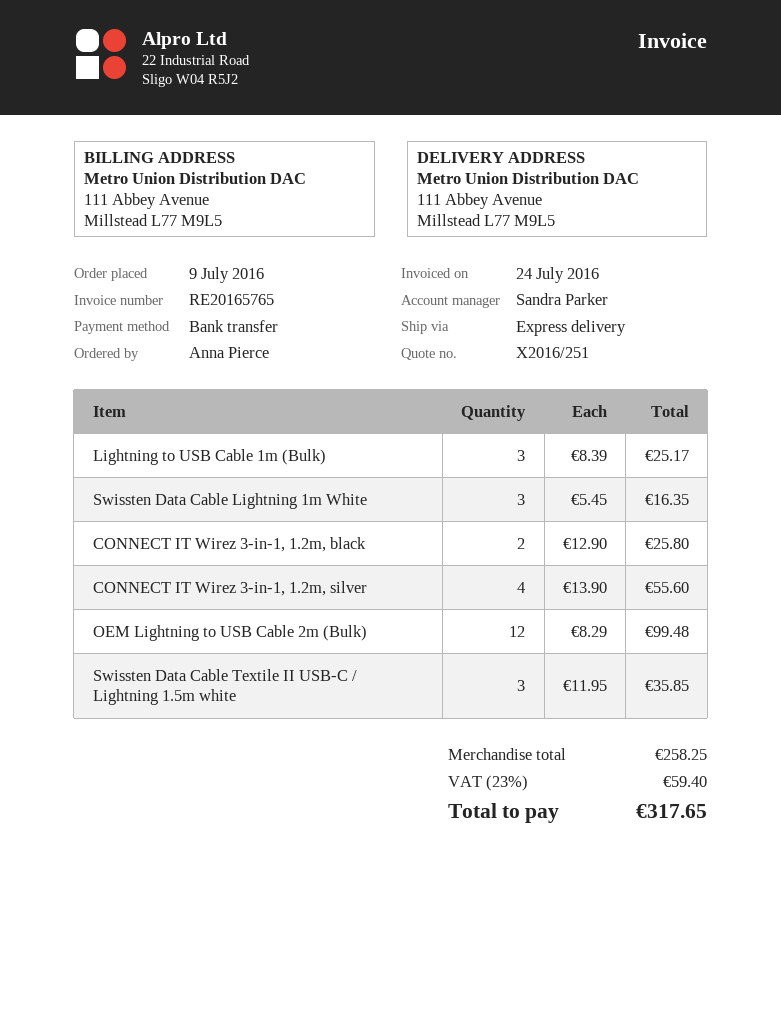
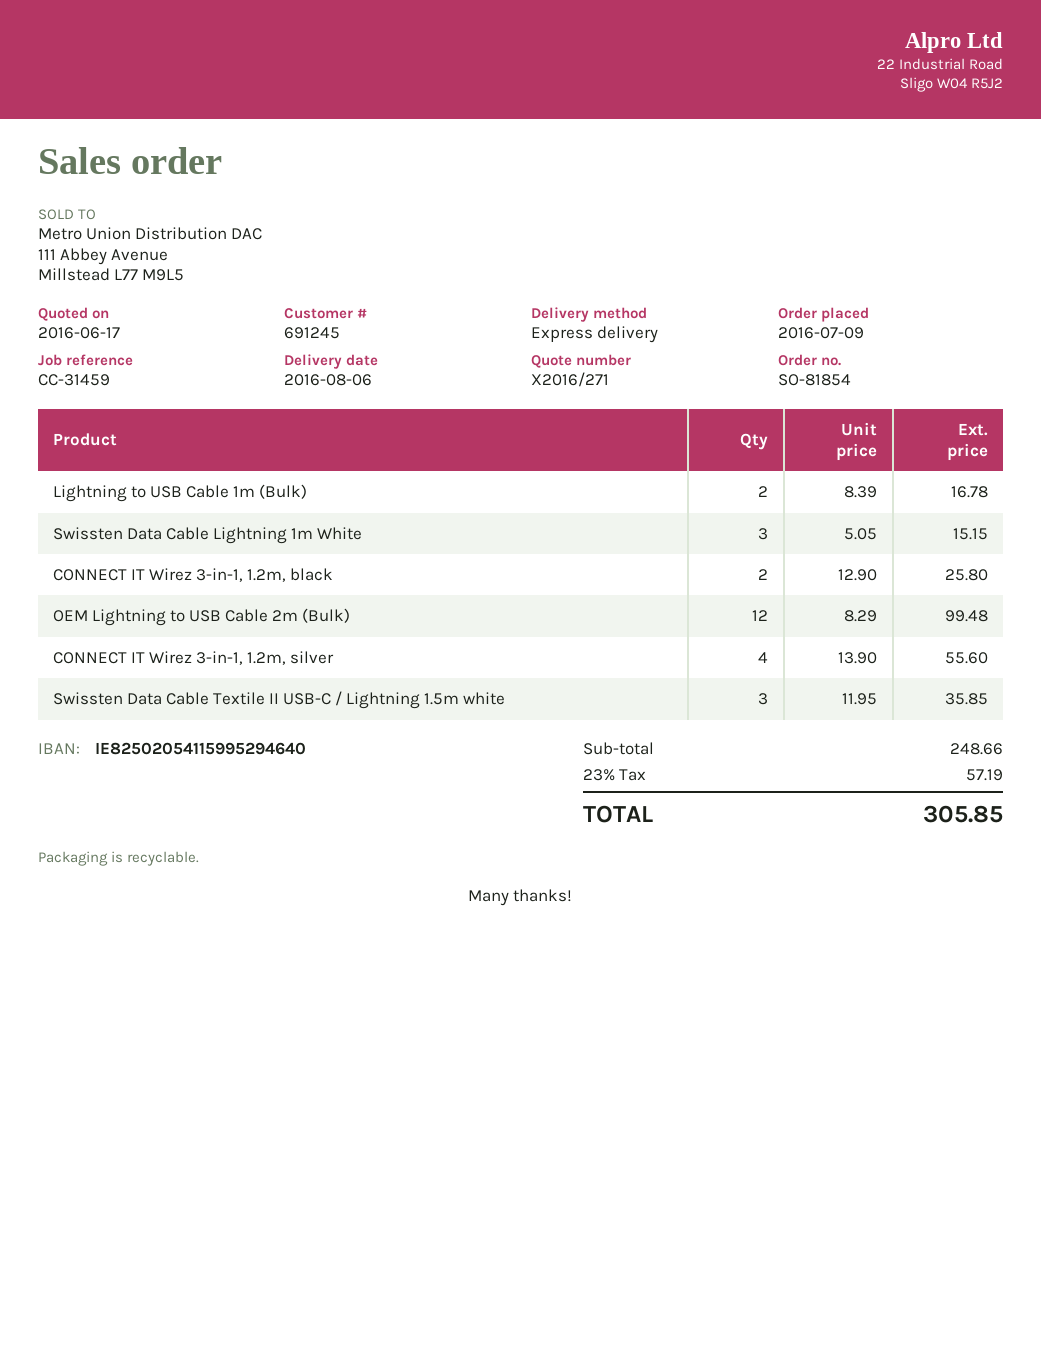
quote number: X2016/251 -> X2016/271
Lightning to USB Cable 1m (Bulk): 3 x 8.39 = 25.17 -> 2 x 8.39 = 16.78
Swissten Data Cable Lightning 1m White: 3 x 5.45 = 16.35 -> 3 x 5.05 = 15.15
subtotal: 258.25 -> 248.66
tax: 23% = 59.40 -> 23% = 57.19
total: 317.65 -> 305.85

